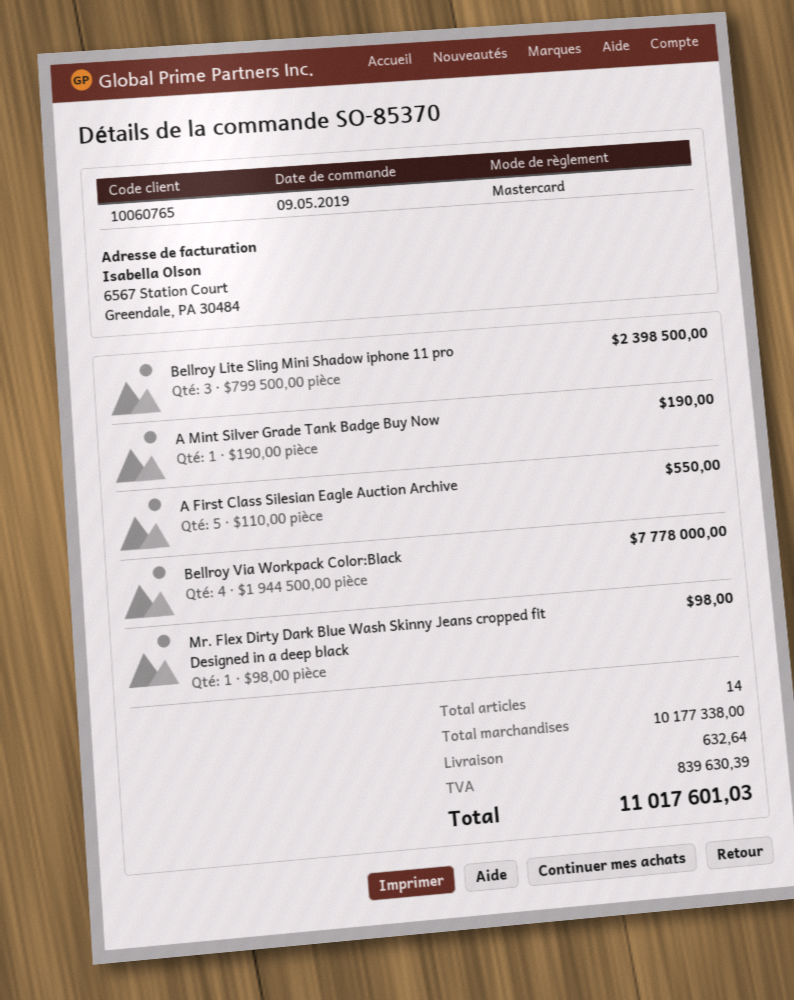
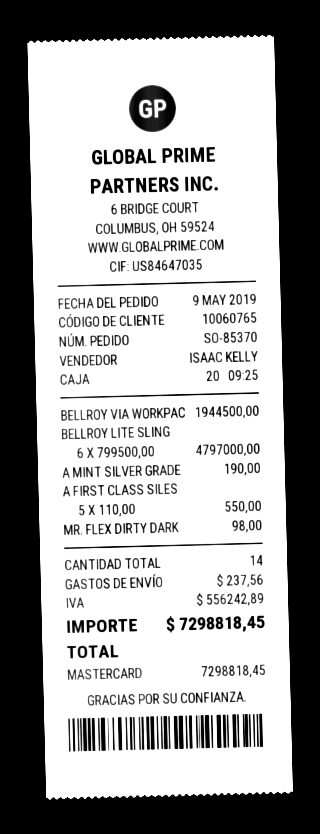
Bellroy Lite Sling Mini Shadow iphone 11 pro: 3 x 799500.00 = 2398500.00 -> 6 x 799500.00 = 4797000.00
Bellroy Via Workpack Color:Black: 4 x 1944500.00 = 7778000.00 -> 1 x 1944500.00 = 1944500.00
shipping: 632.64 -> 237.56
tax: 839630.39 -> 556242.89
total: 11017601.03 -> 7298818.45

